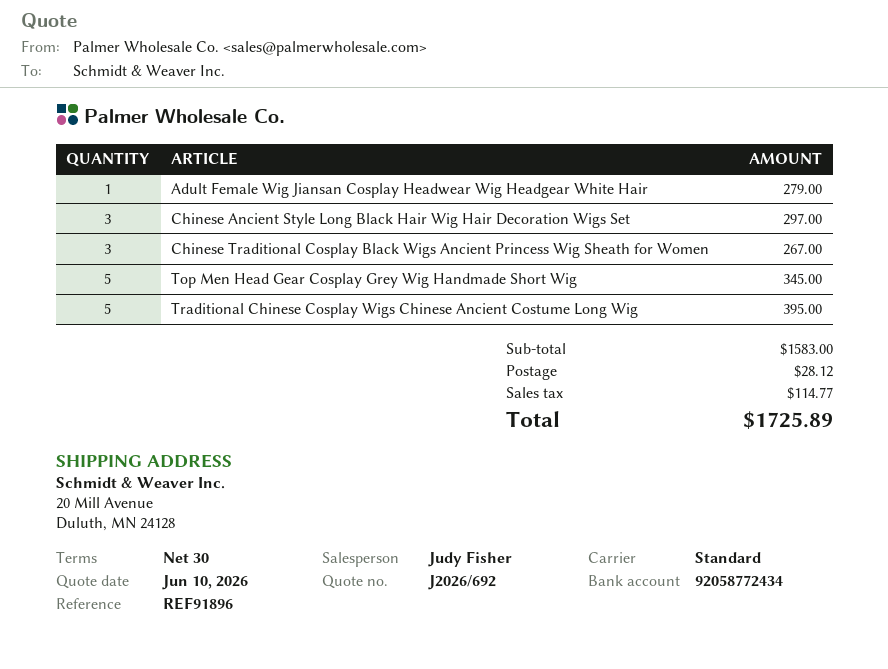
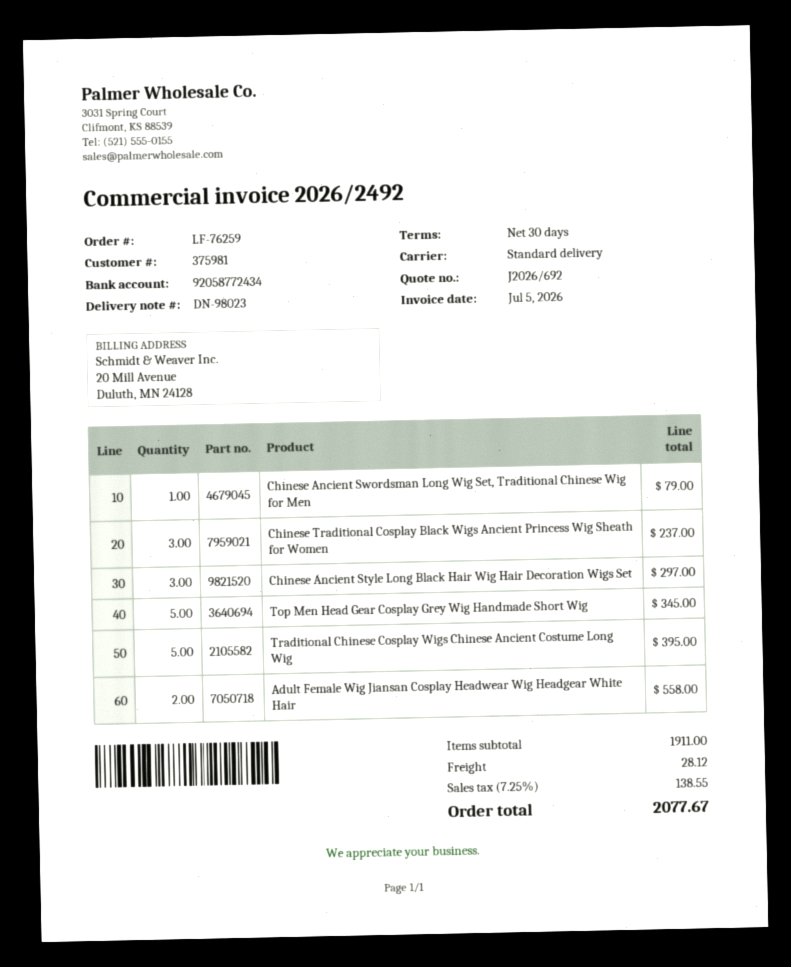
Adult Female Wig Jiansan Cosplay Headwear Wig Headgear White Hair: 1 for 279.00 -> 2 for 558.00
Chinese Traditional Cosplay Black Wigs Ancient Princess Wig Sheath for Women: 3 for 267.00 -> 3 for 237.00
Chinese Ancient Swordsman Long Wig Set, Traditional Chinese Wig for Men: none -> 1 for 79.00
subtotal: 1583.00 -> 1911.00
tax: 114.77 -> 138.55
total: 1725.89 -> 2077.67

